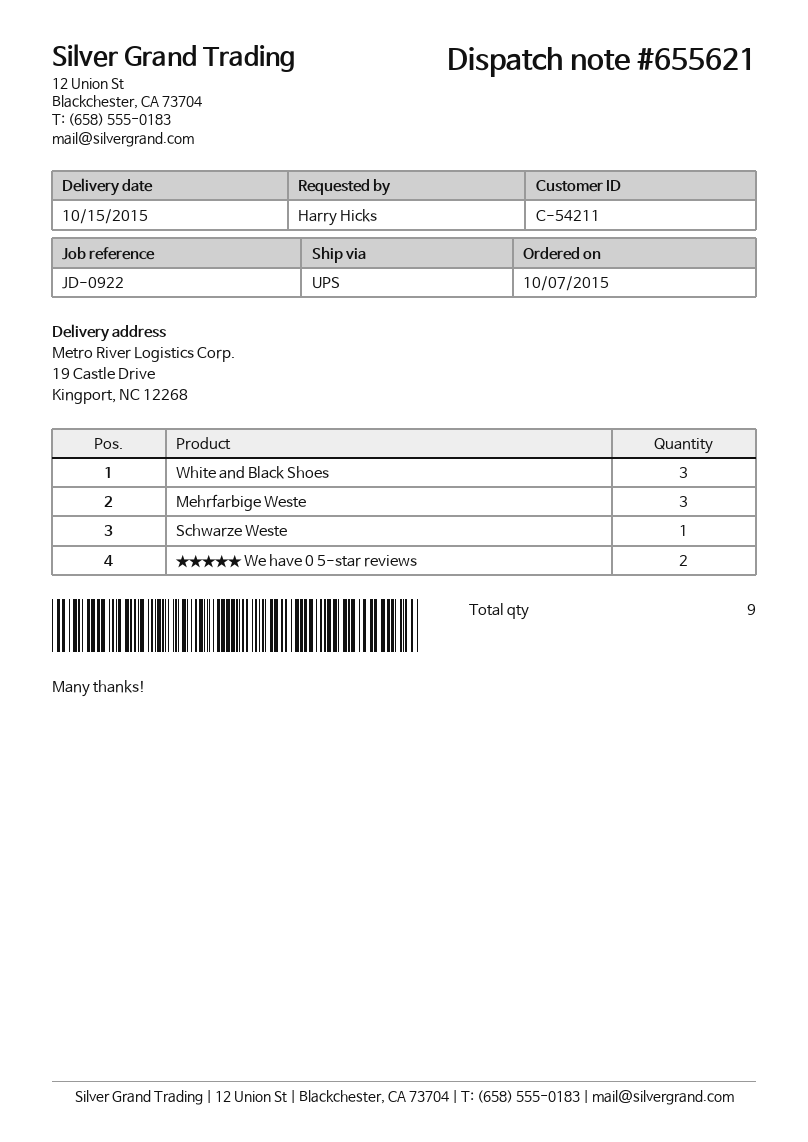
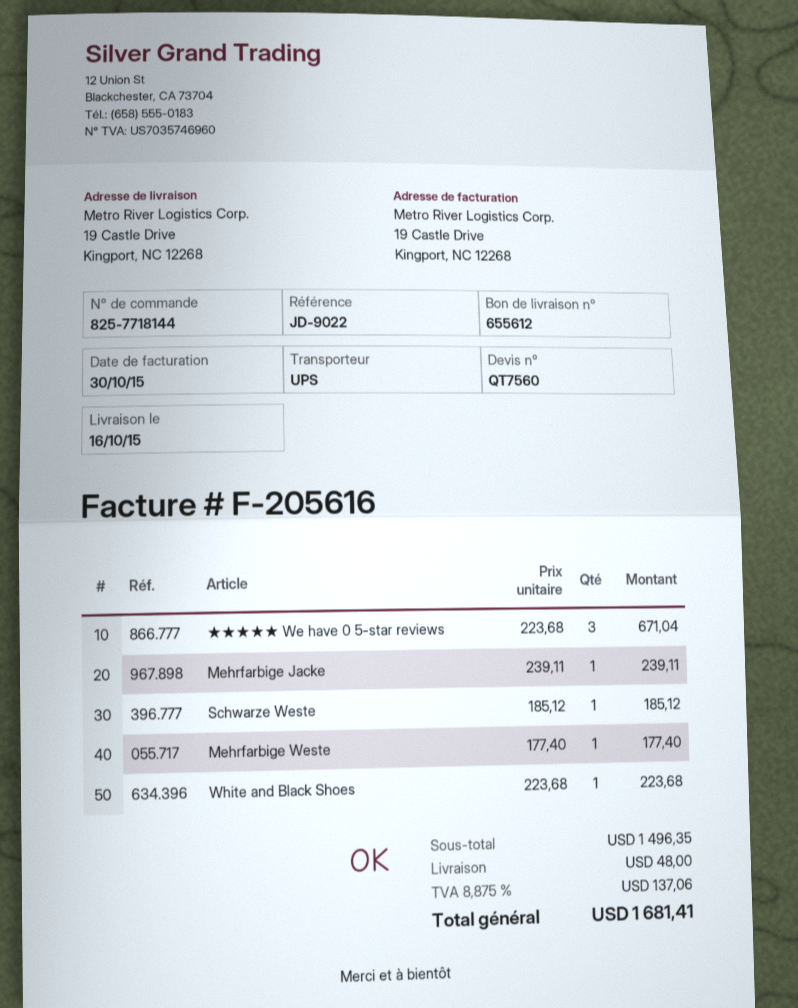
delivery note number: 655621 -> 655612
delivery date: 2015-10-15 -> 2015-10-16
reference: JD-0922 -> JD-9022
White and Black Shoes: 3 -> 1
Mehrfarbige Weste: 3 -> 1
★★★★★ We have 0 5-star reviews: 2 -> 3
Mehrfarbige Jacke: none -> 1

